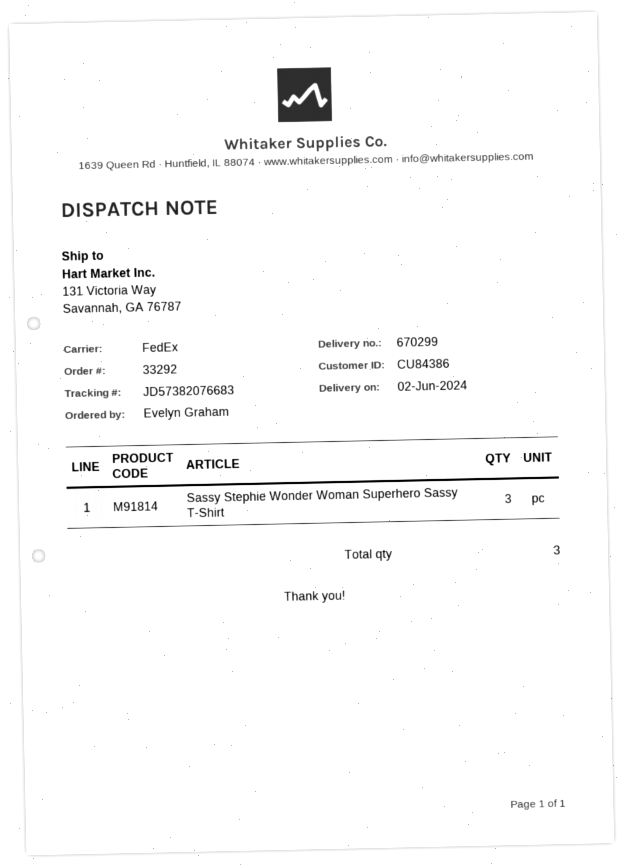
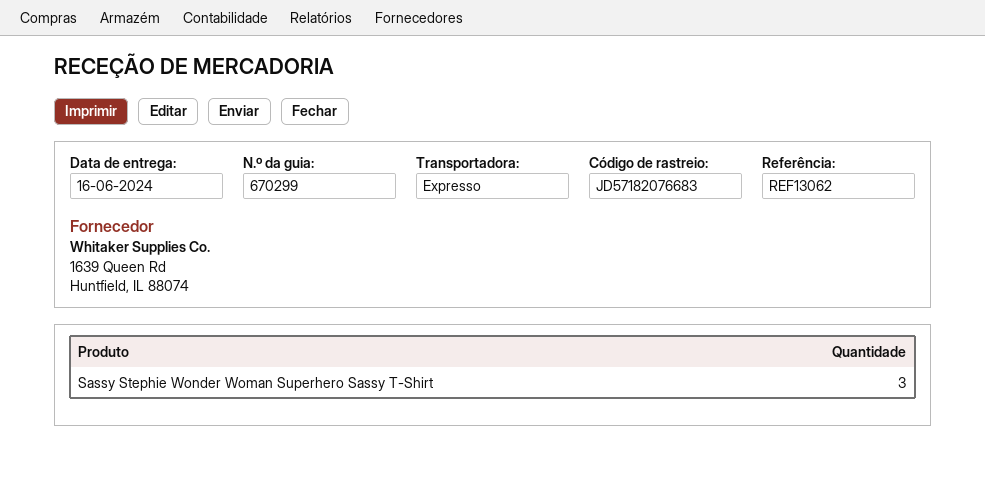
delivery date: 2024-06-02 -> 2024-06-16
shipping method: FedEx -> express
tracking number: JD57382076683 -> JD57182076683

